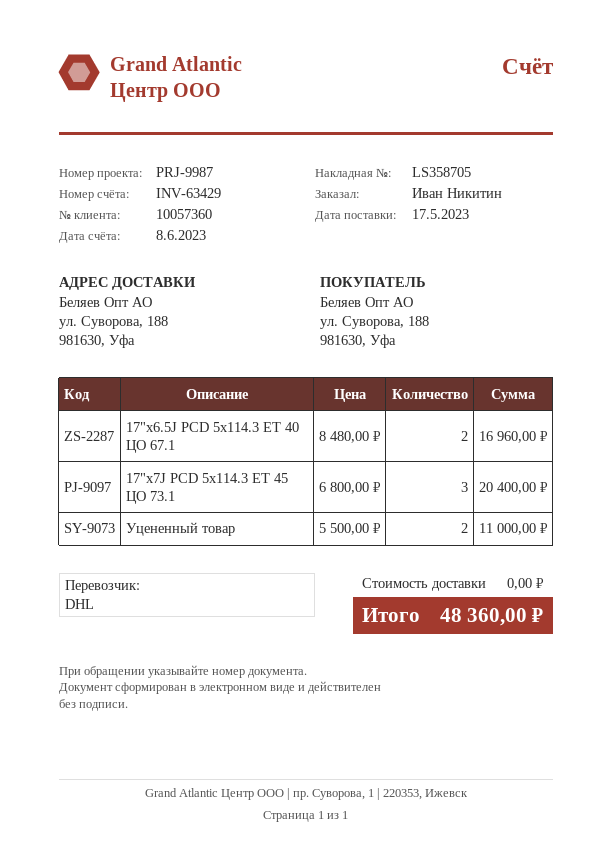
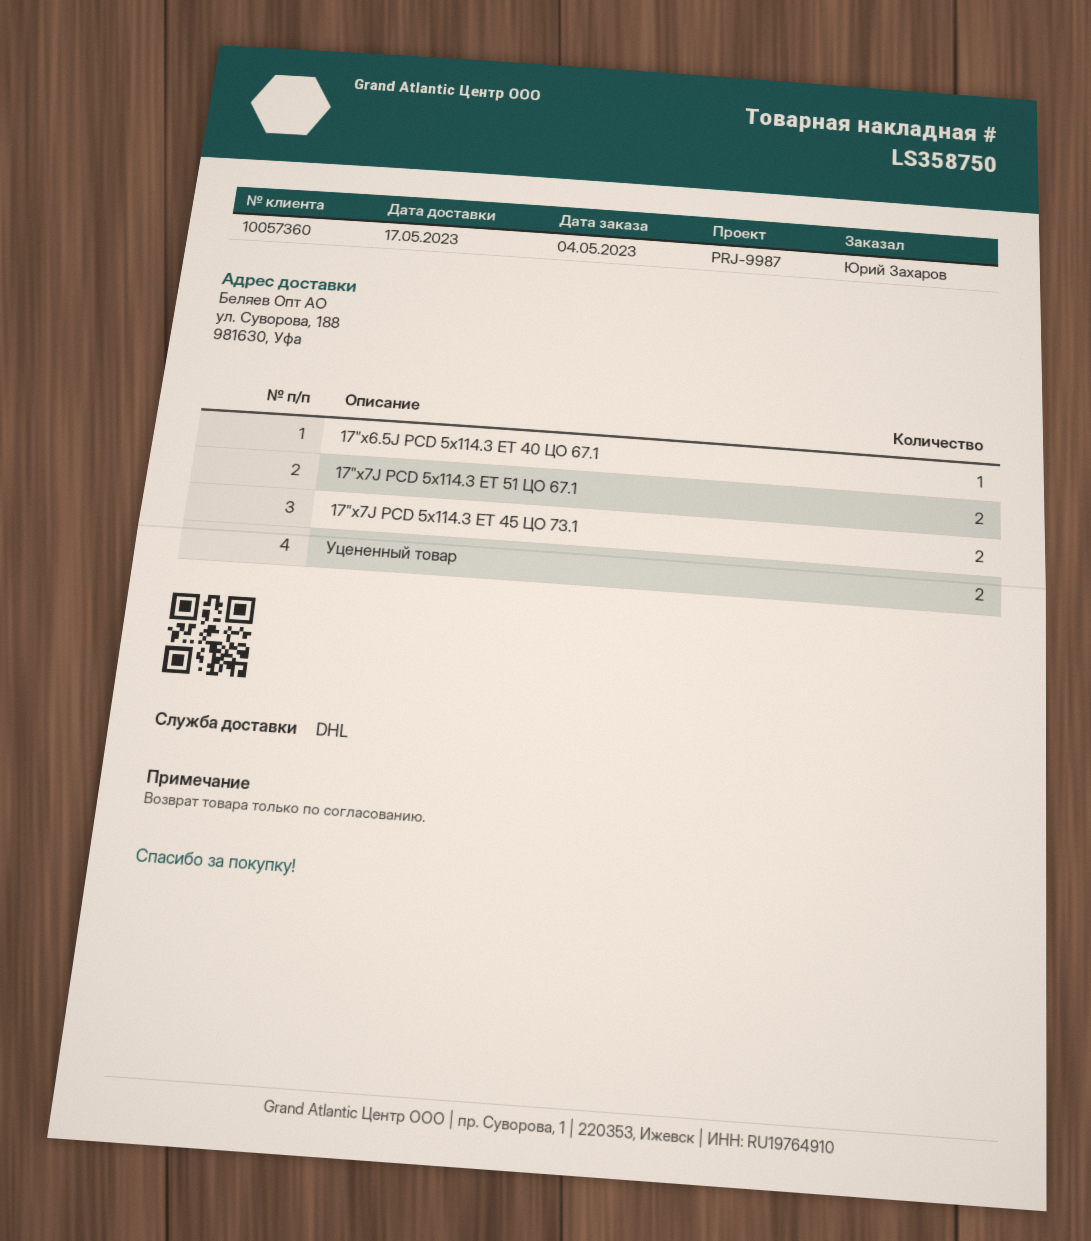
delivery note number: LS358705 -> LS358750
ordered by: Иван Никитин -> Юрий Захаров
17"x6.5J PCD 5x114.3 ЕТ 40 ЦО 67.1: 2 -> 1
17"x7J PCD 5x114.3 ЕТ 45 ЦО 73.1: 3 -> 2
17"x7J PCD 5x114.3 ЕТ 51 ЦО 67.1: none -> 2

